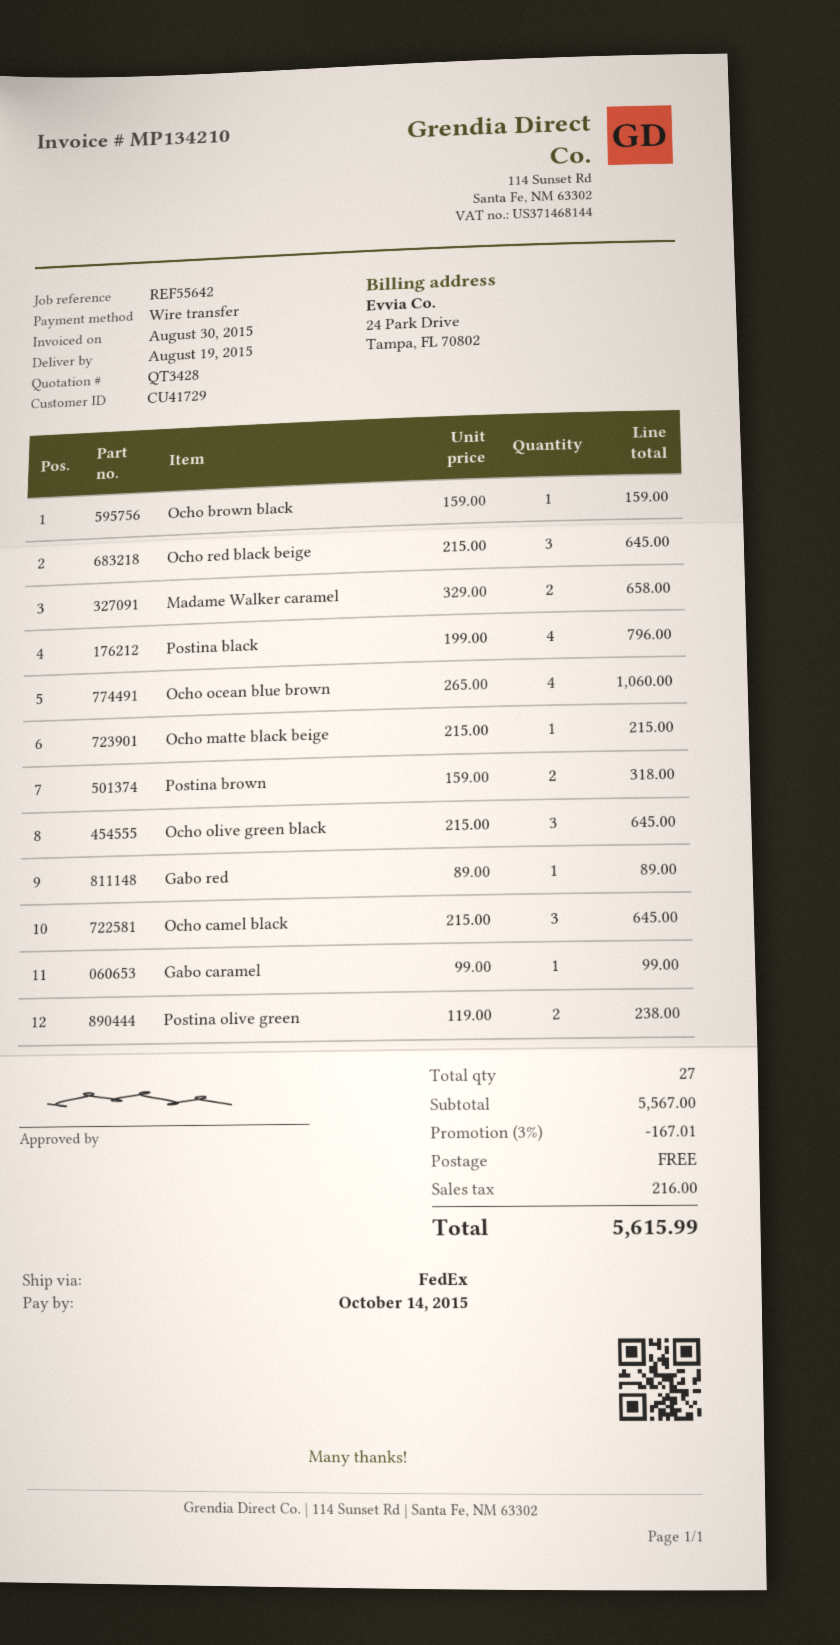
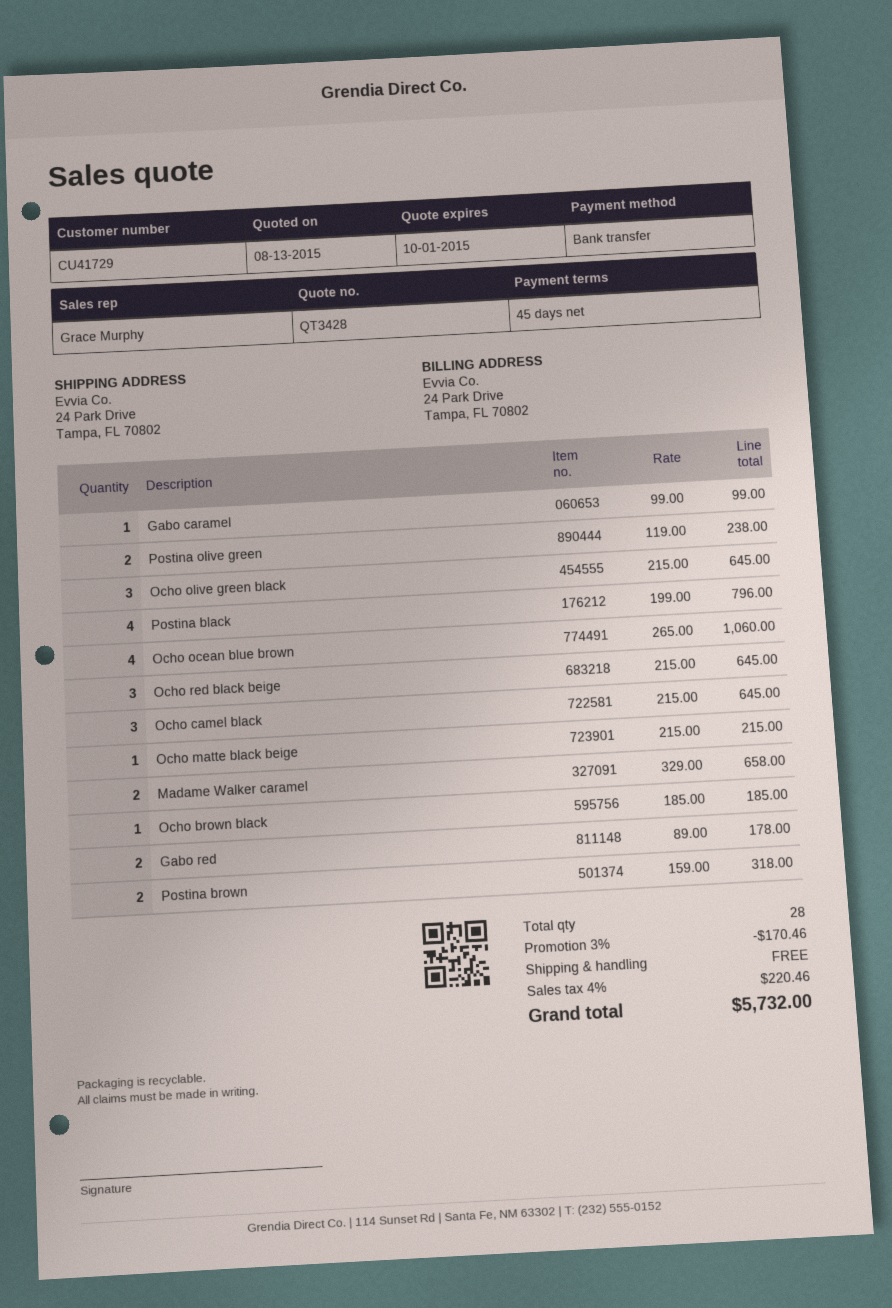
Ocho brown black: 1 x 159.00 = 159.00 -> 1 x 185.00 = 185.00
Gabo red: 1 x 89.00 = 89.00 -> 2 x 89.00 = 178.00
total quantity: 27 -> 28
discount: 3% = 167.01 -> 3% = 170.46
tax: 216.00 -> 220.46
total: 5615.99 -> 5732.00

